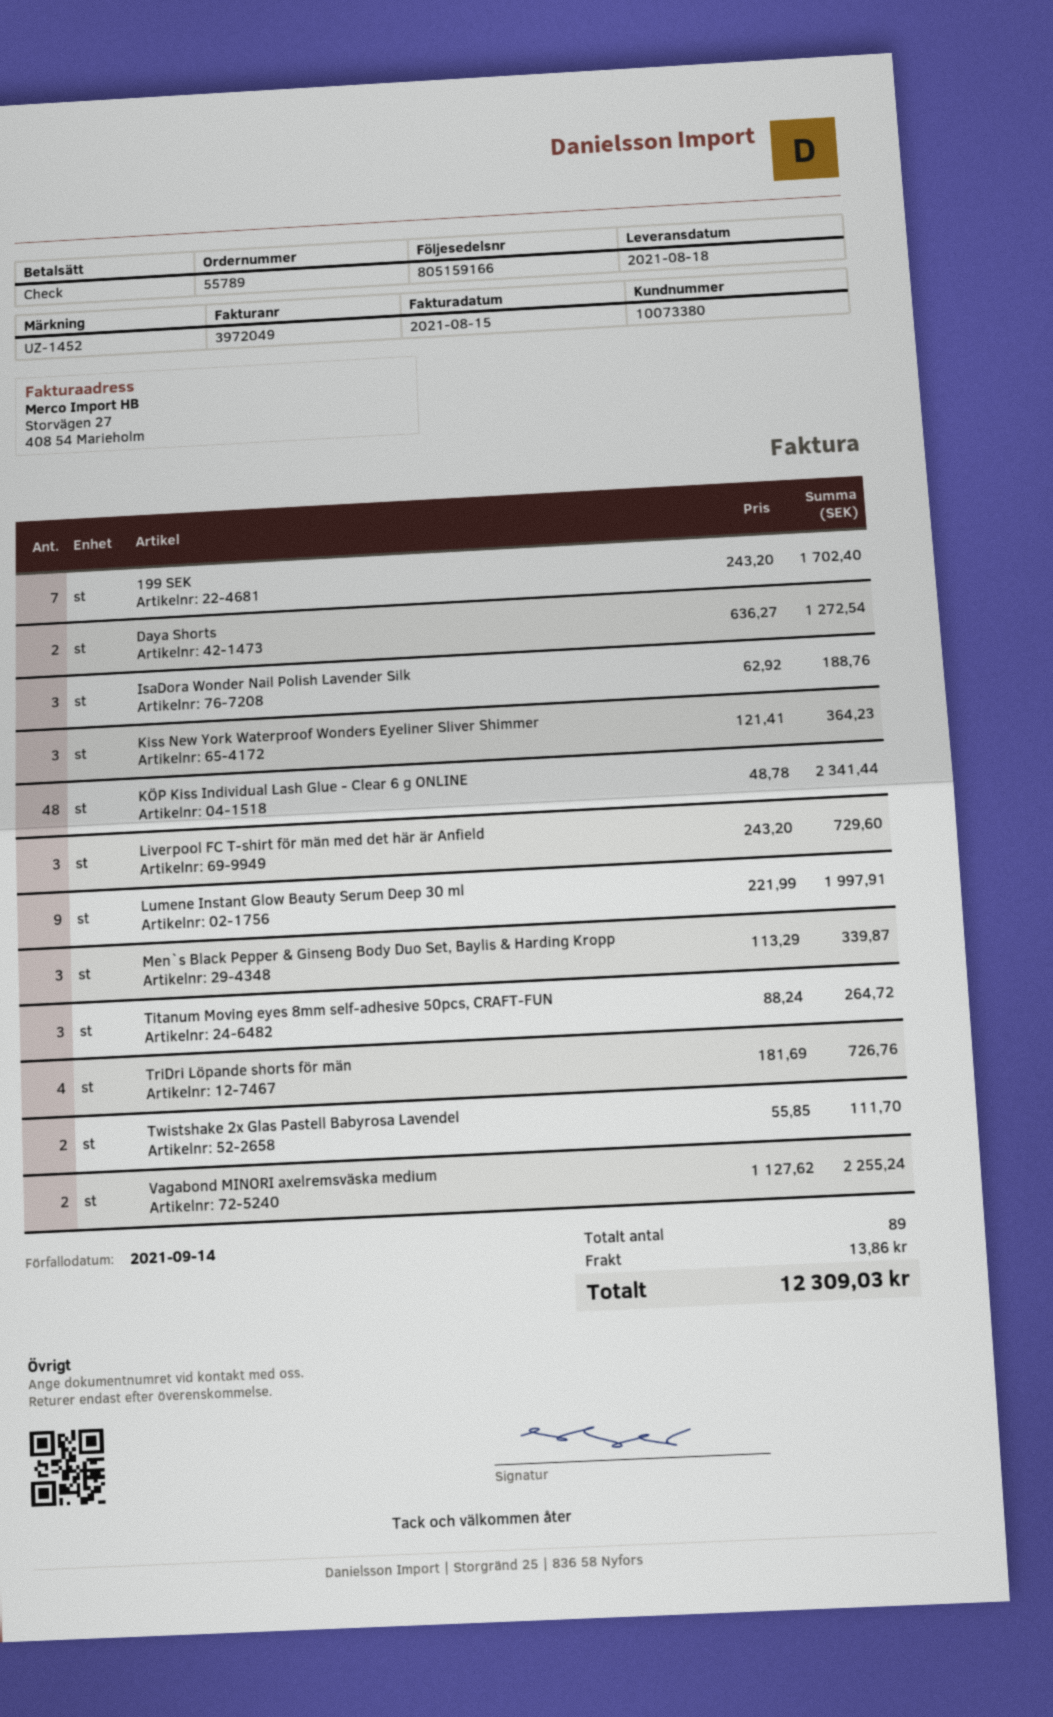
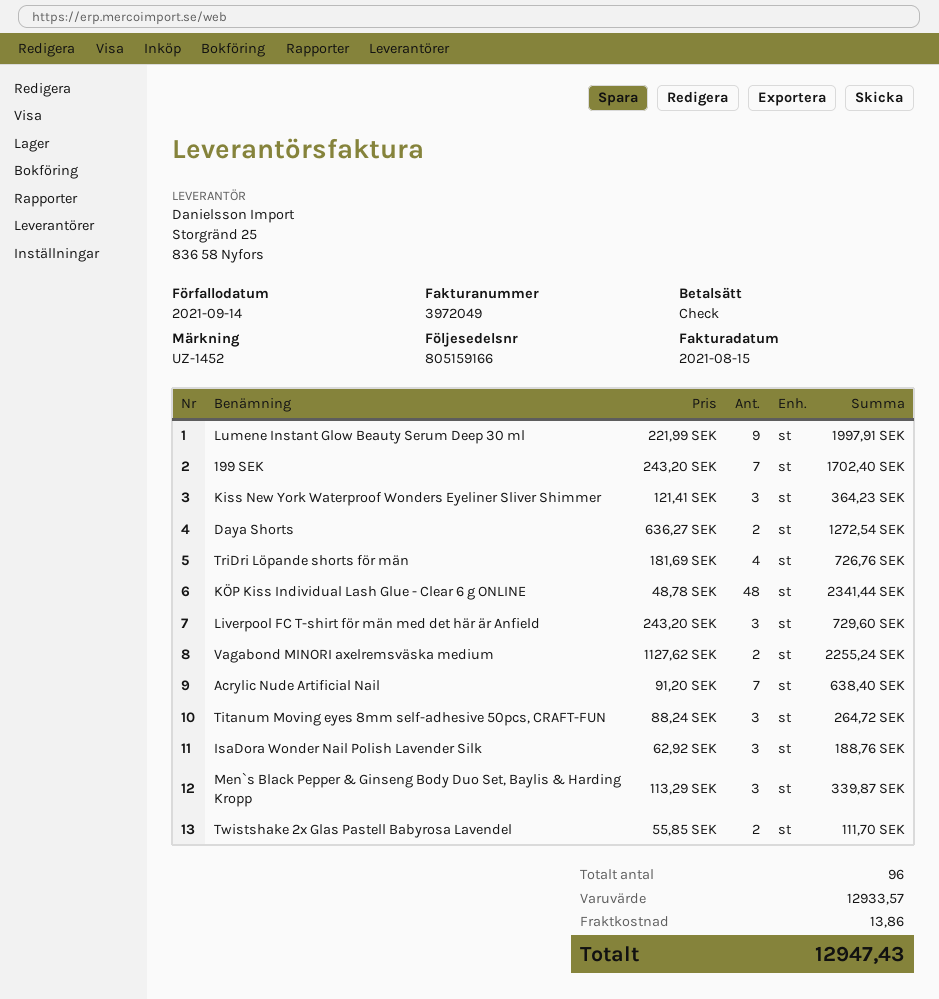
Acrylic Nude Artificial Nail: none -> 7 x 91.20 = 638.40
total quantity: 89 -> 96
total: 12309.03 -> 12947.43

